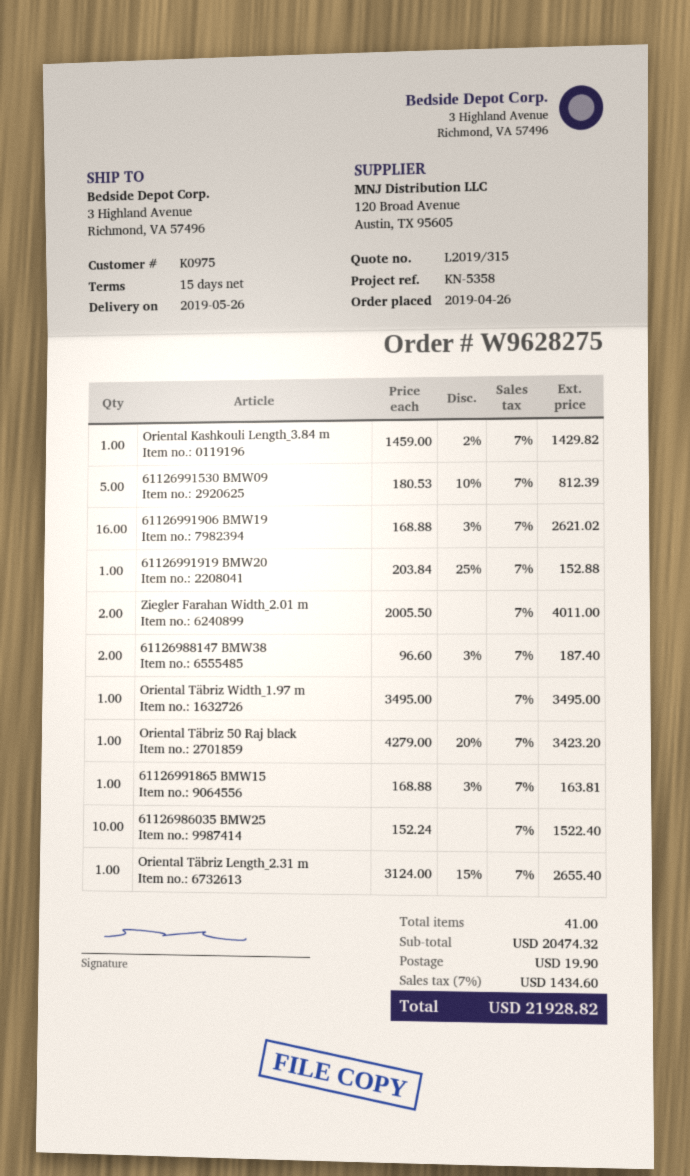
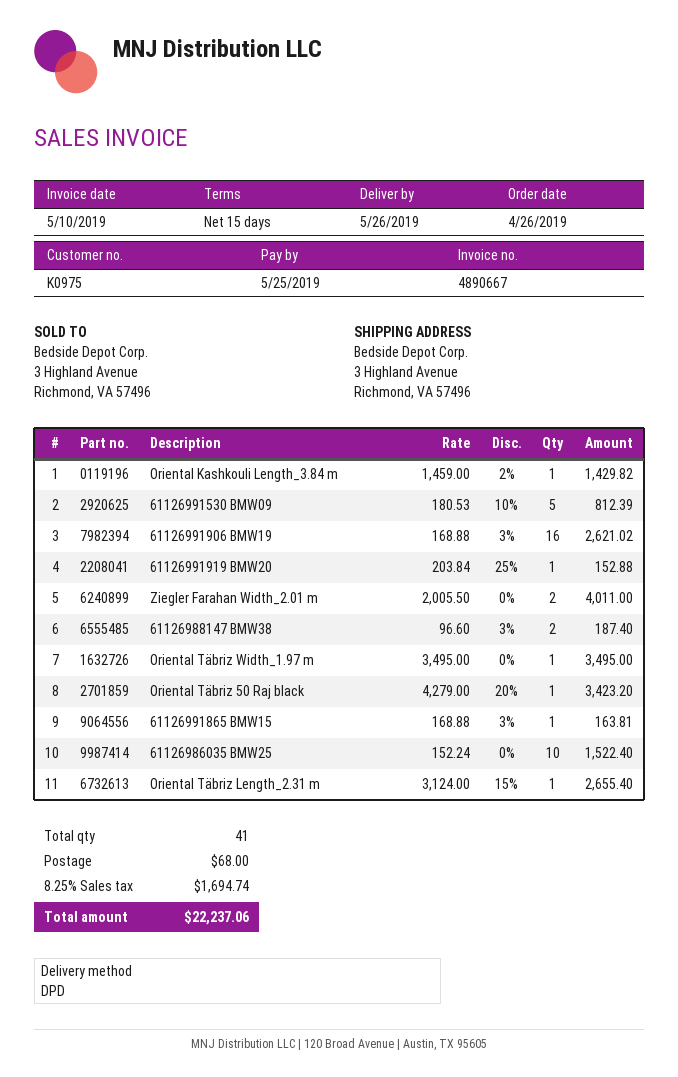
shipping: 19.90 -> 68.00
tax: 7% = 1434.60 -> 8.25% = 1694.74
total: 21928.82 -> 22237.06

